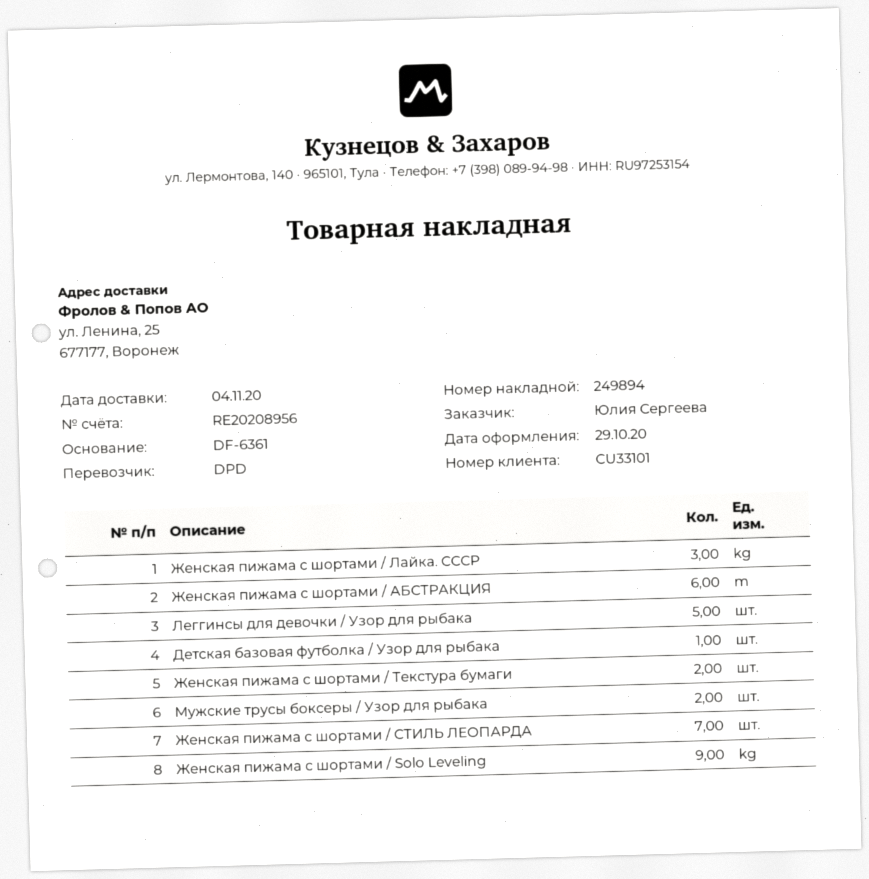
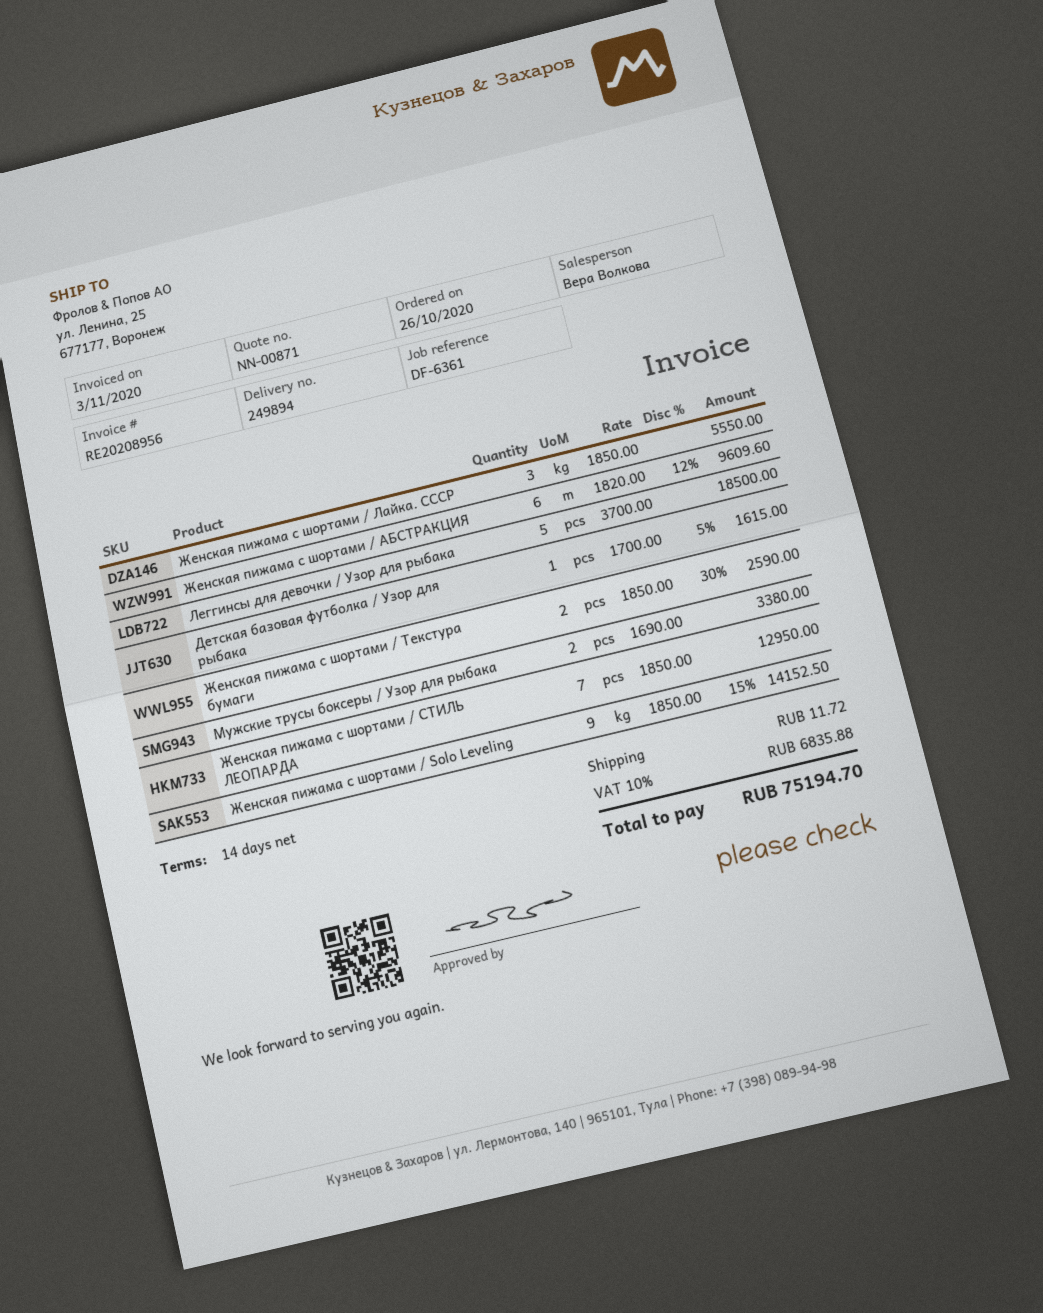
order date: 2020-10-29 -> 2020-10-26

